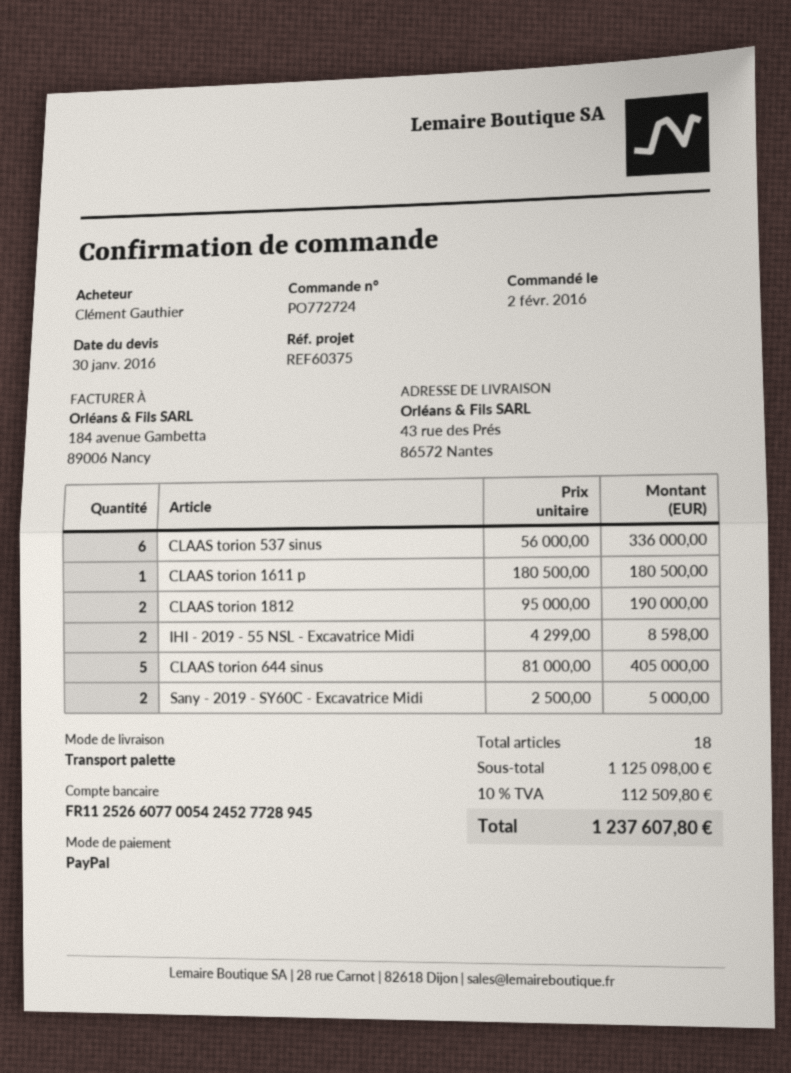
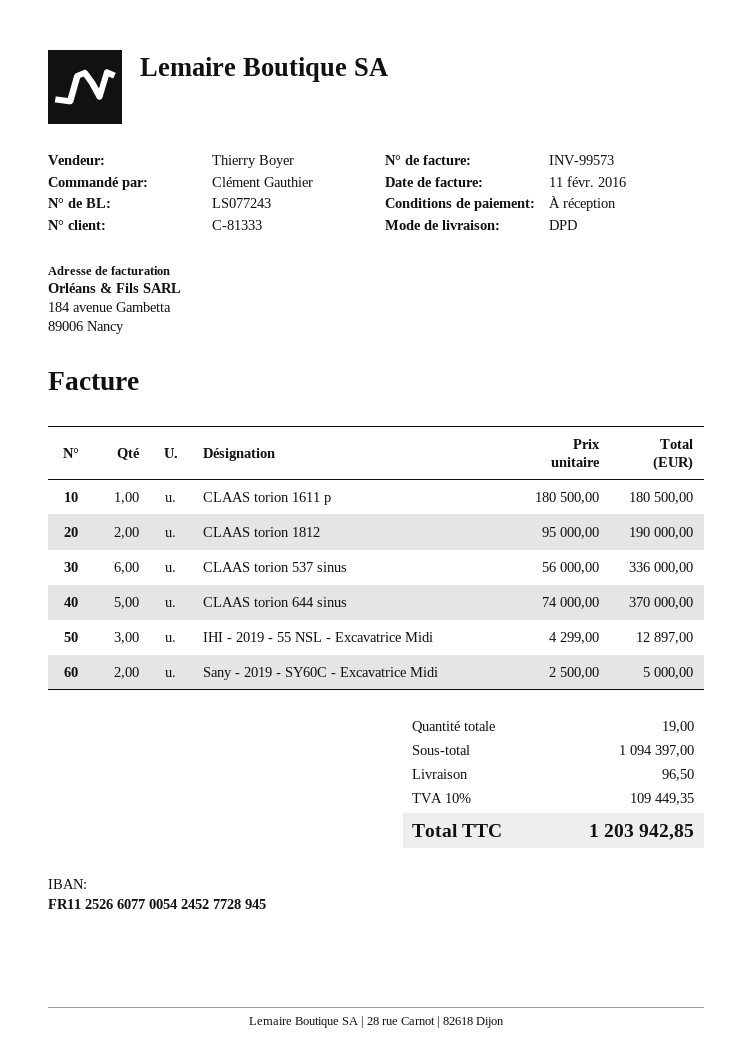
shipping method: pallet freight -> DPD
IHI - 2019 - 55 NSL - Excavatrice Midi: 2 x 4299.00 = 8598.00 -> 3 x 4299.00 = 12897.00
CLAAS torion 644 sinus: 5 x 81000.00 = 405000.00 -> 5 x 74000.00 = 370000.00
total quantity: 18 -> 19
subtotal: 1125098.00 -> 1094397.00
shipping: none -> 96.50
tax: 10% = 112509.80 -> 10% = 109449.35
total: 1237607.80 -> 1203942.85

